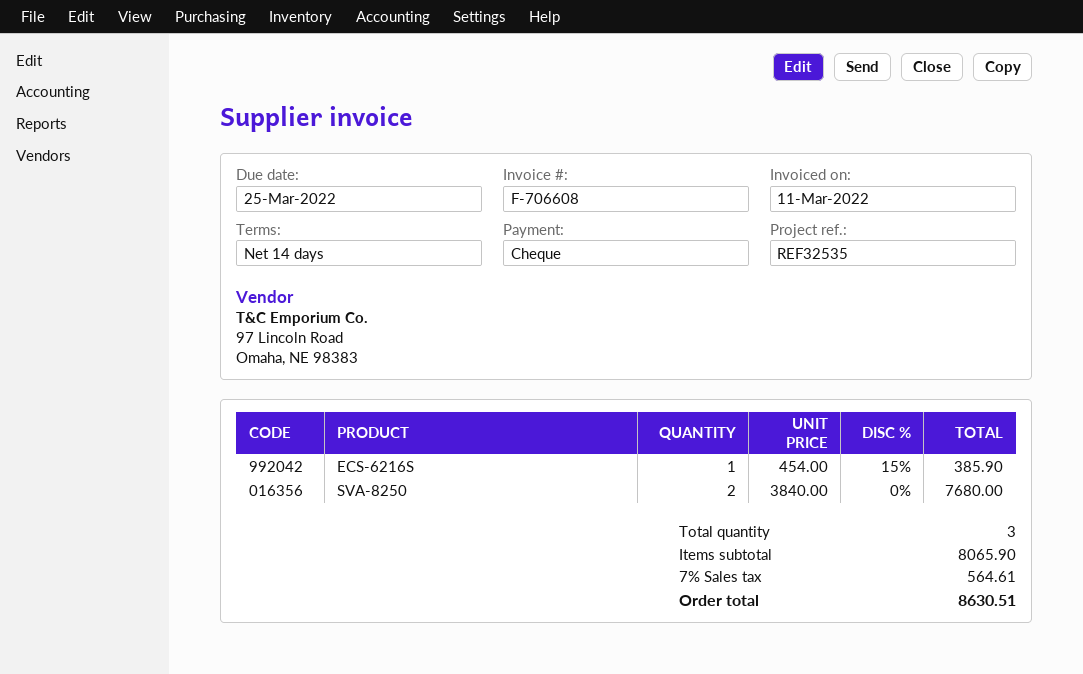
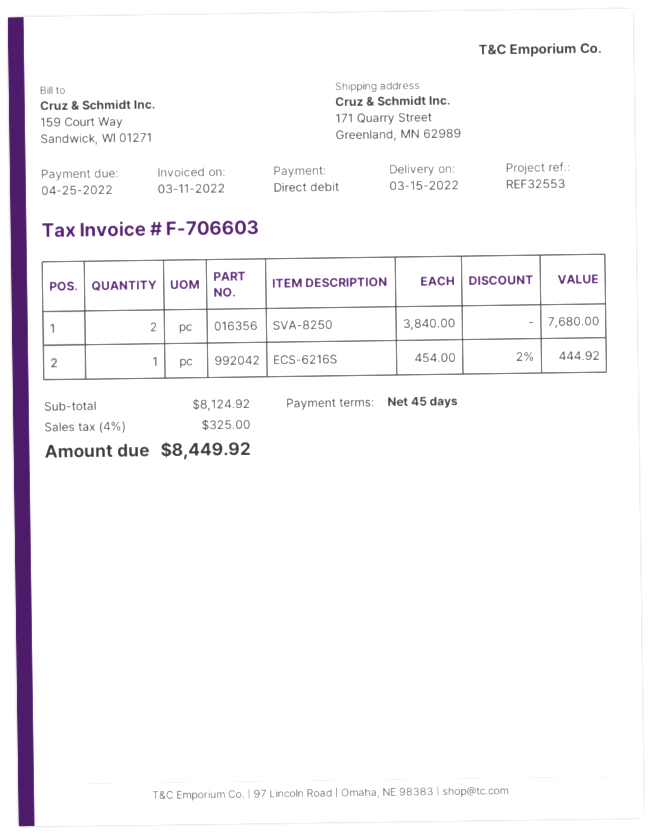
invoice number: F-706608 -> F-706603
payment terms: 14 days -> 45 days
due date: 2022-03-25 -> 2022-04-25
reference: REF32535 -> REF32553
payment method: cheque -> direct debit
ECS-6216S: 1 x 454.00 - 15% = 385.90 -> 1 x 454.00 - 2% = 444.92
subtotal: 8065.90 -> 8124.92
tax: 7% = 564.61 -> 4% = 325.00
total: 8630.51 -> 8449.92

